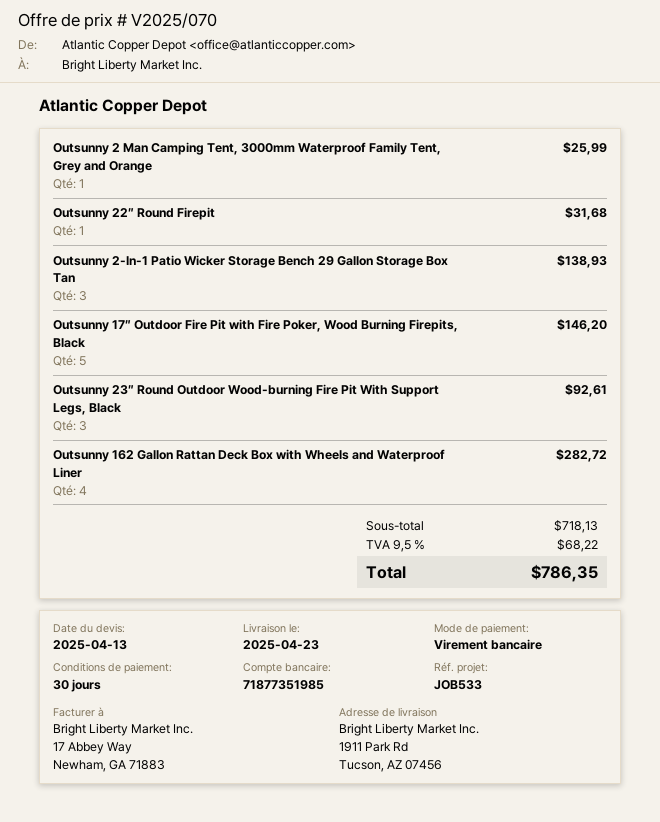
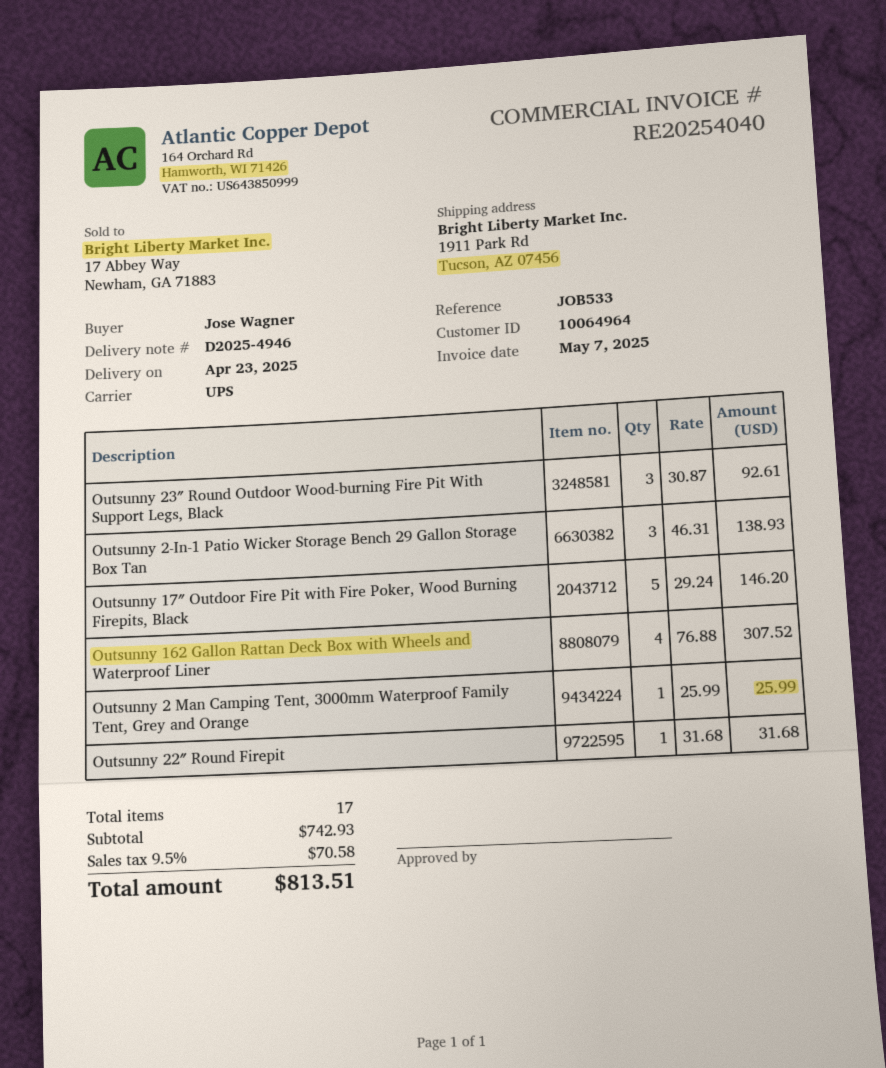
Outsunny 162 Gallon Rattan Deck Box with Wheels and Waterproof Liner: 4 for 282.72 -> 4 for 307.52
subtotal: 718.13 -> 742.93
tax: 9.5% = 68.22 -> 9.5% = 70.58
total: 786.35 -> 813.51

